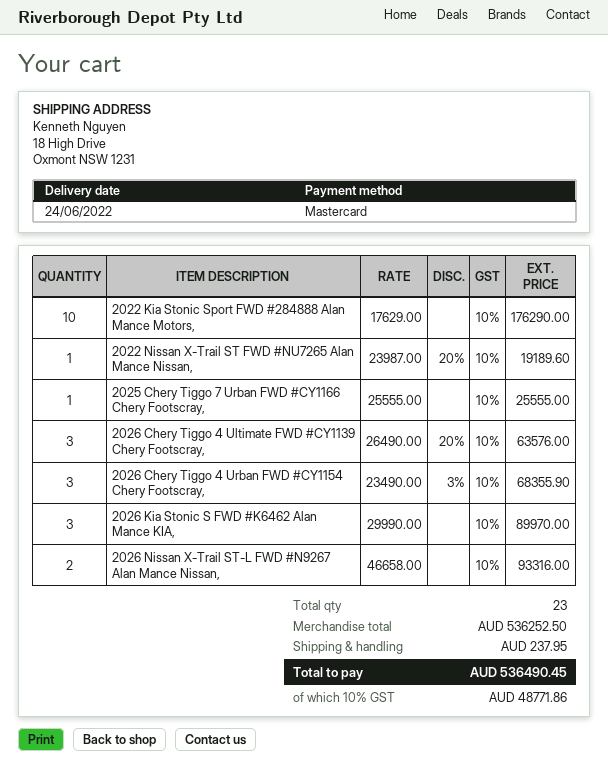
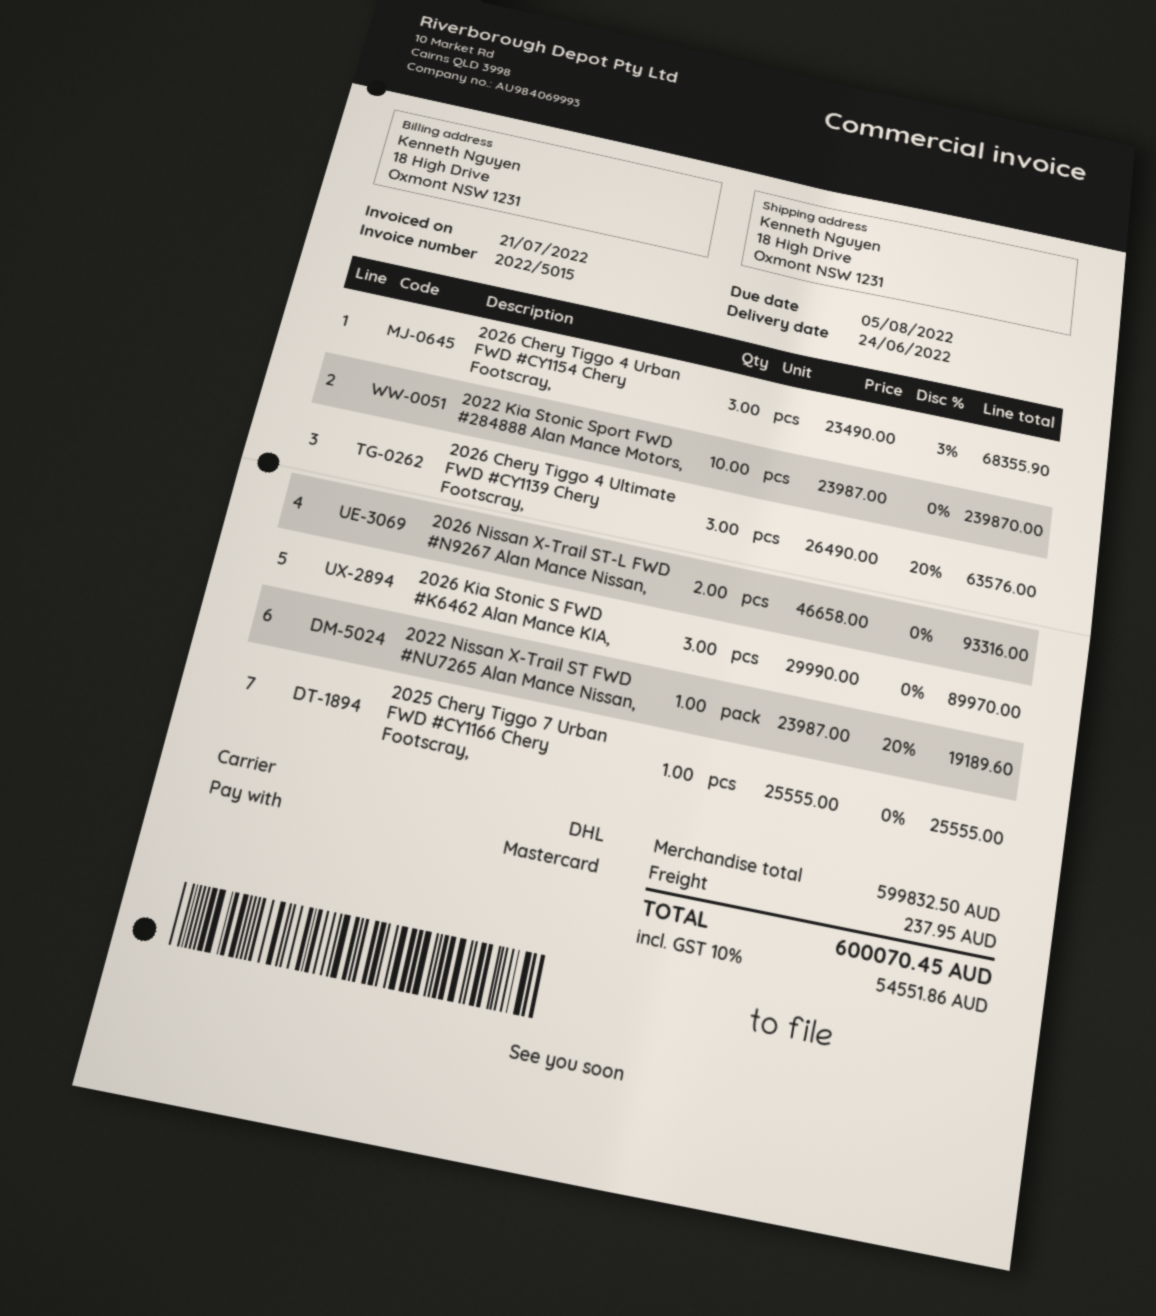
2022 Kia Stonic Sport FWD #284888 Alan Mance Motors,: 10 x 17629.00 = 176290.00 -> 10 x 23987.00 = 239870.00
subtotal: 536252.50 -> 599832.50
tax: 10% = 48771.86 -> 10% = 54551.86
total: 536490.45 -> 600070.45

